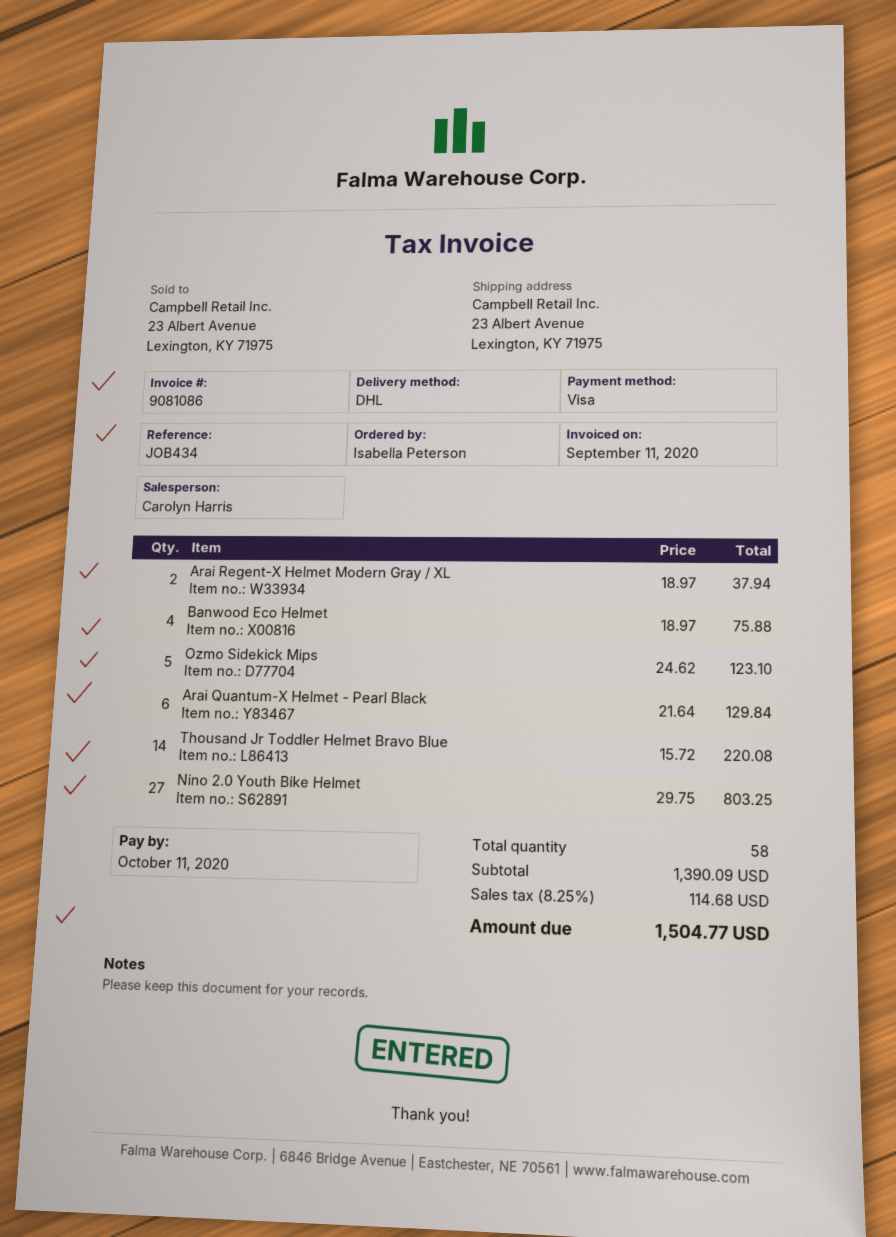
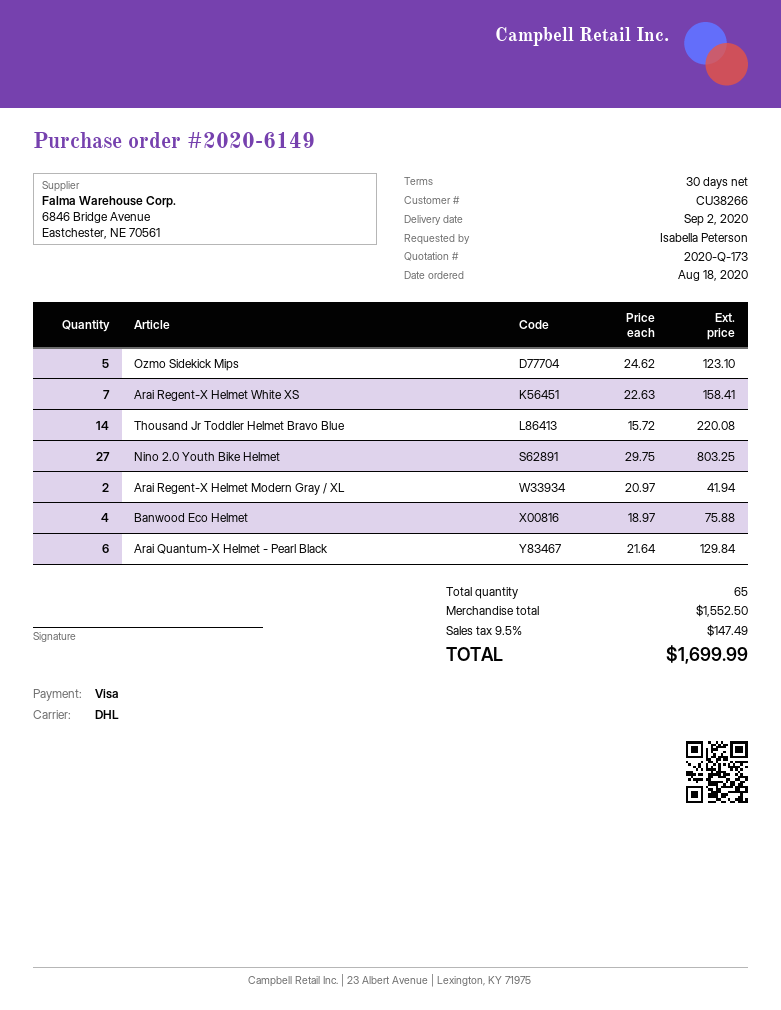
Arai Regent-X Helmet Modern Gray / XL: 2 x 18.97 = 37.94 -> 2 x 20.97 = 41.94
Arai Regent-X Helmet White XS: none -> 7 x 22.63 = 158.41
total quantity: 58 -> 65
subtotal: 1390.09 -> 1552.50
tax: 8.25% = 114.68 -> 9.5% = 147.49
total: 1504.77 -> 1699.99

